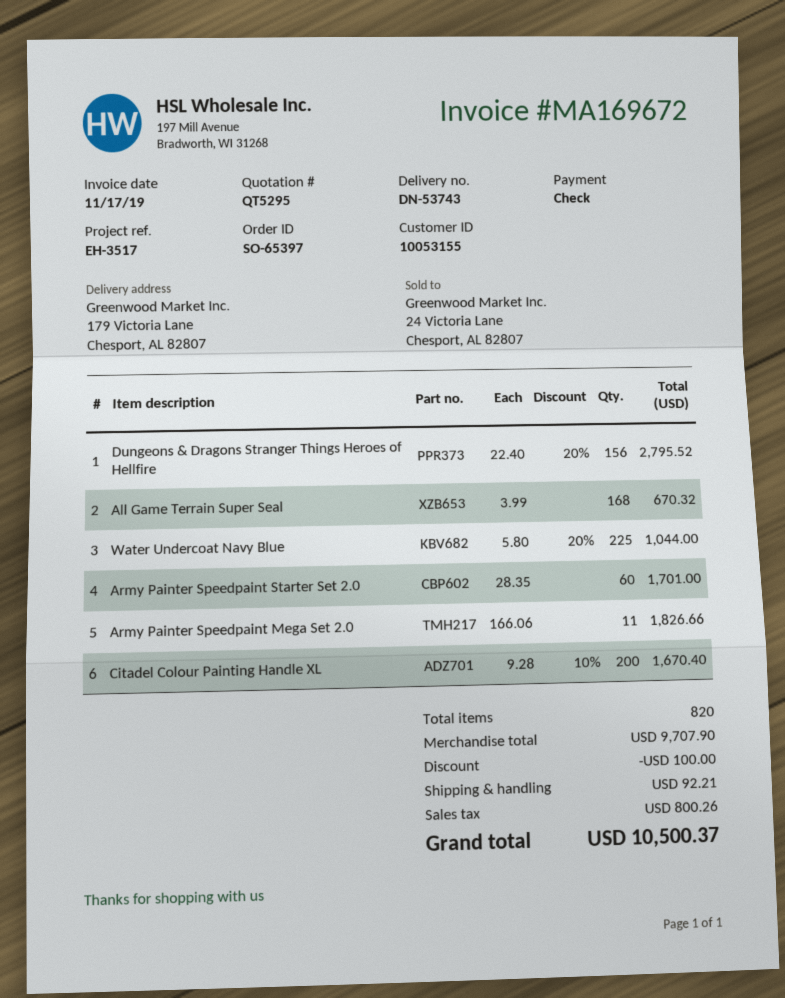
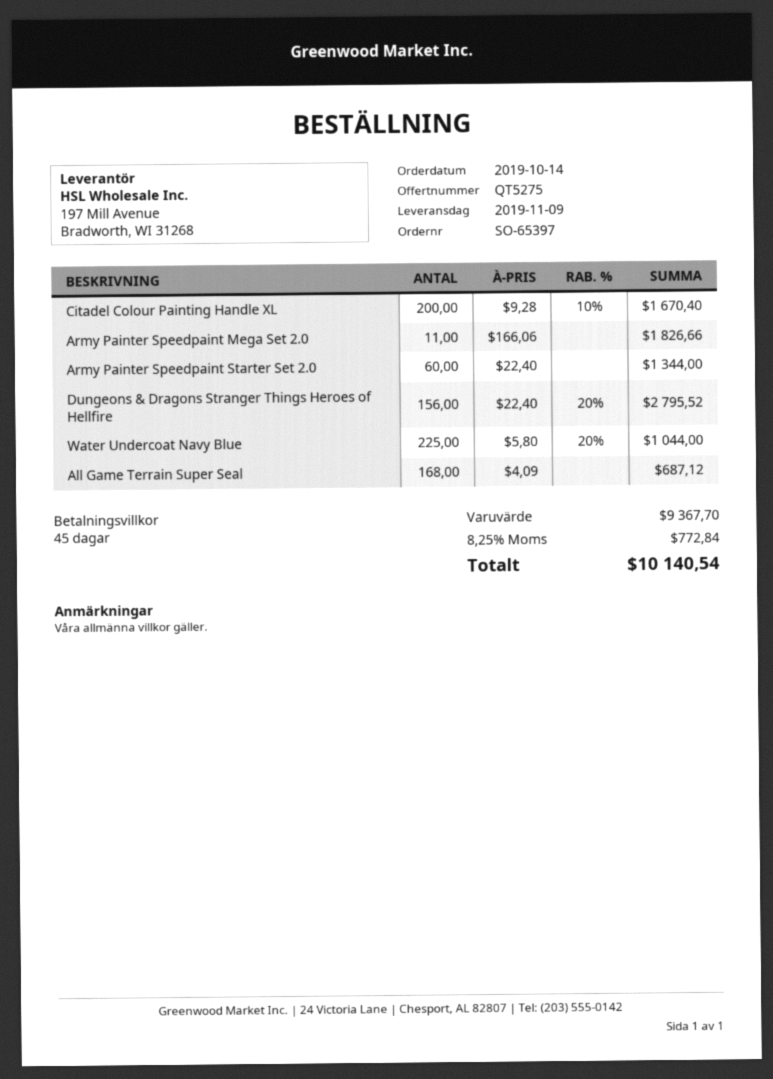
quote number: QT5295 -> QT5275
All Game Terrain Super Seal: 168 x 3.99 = 670.32 -> 168 x 4.09 = 687.12
Army Painter Speedpaint Starter Set 2.0: 60 x 28.35 = 1701.00 -> 60 x 22.40 = 1344.00
subtotal: 9707.90 -> 9367.70
discount: 100.00 -> none
shipping: 92.21 -> none
tax: 800.26 -> 772.84
total: 10500.37 -> 10140.54

